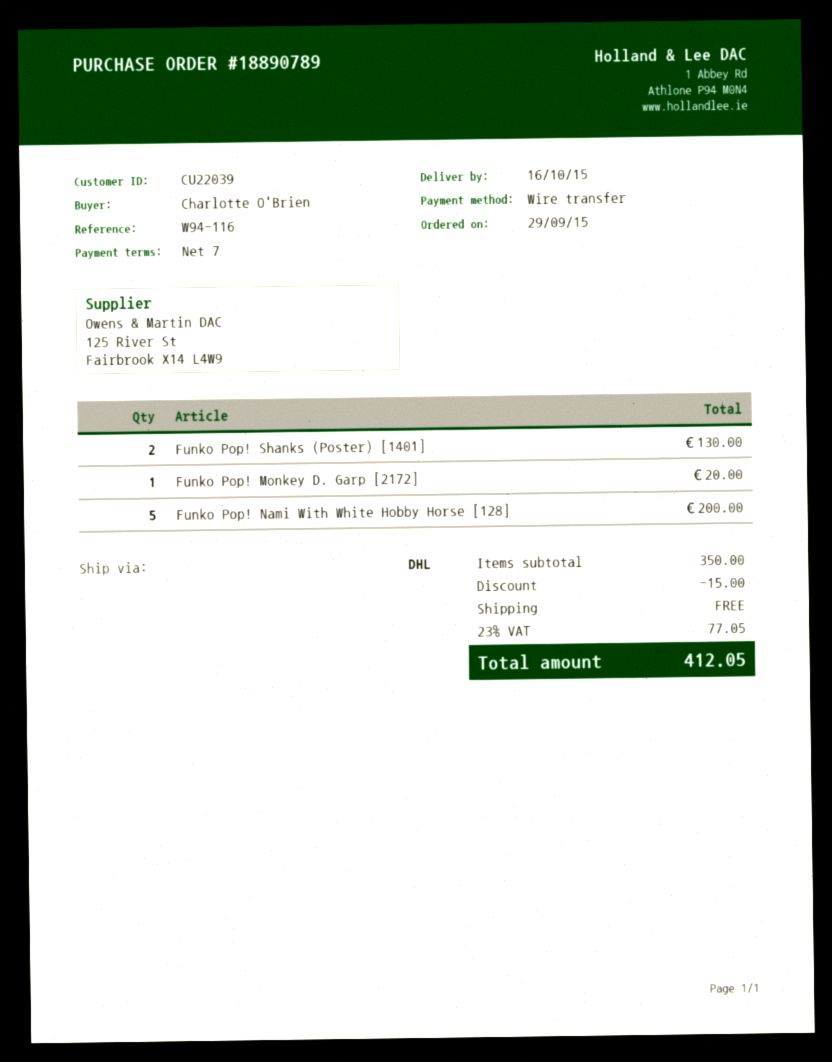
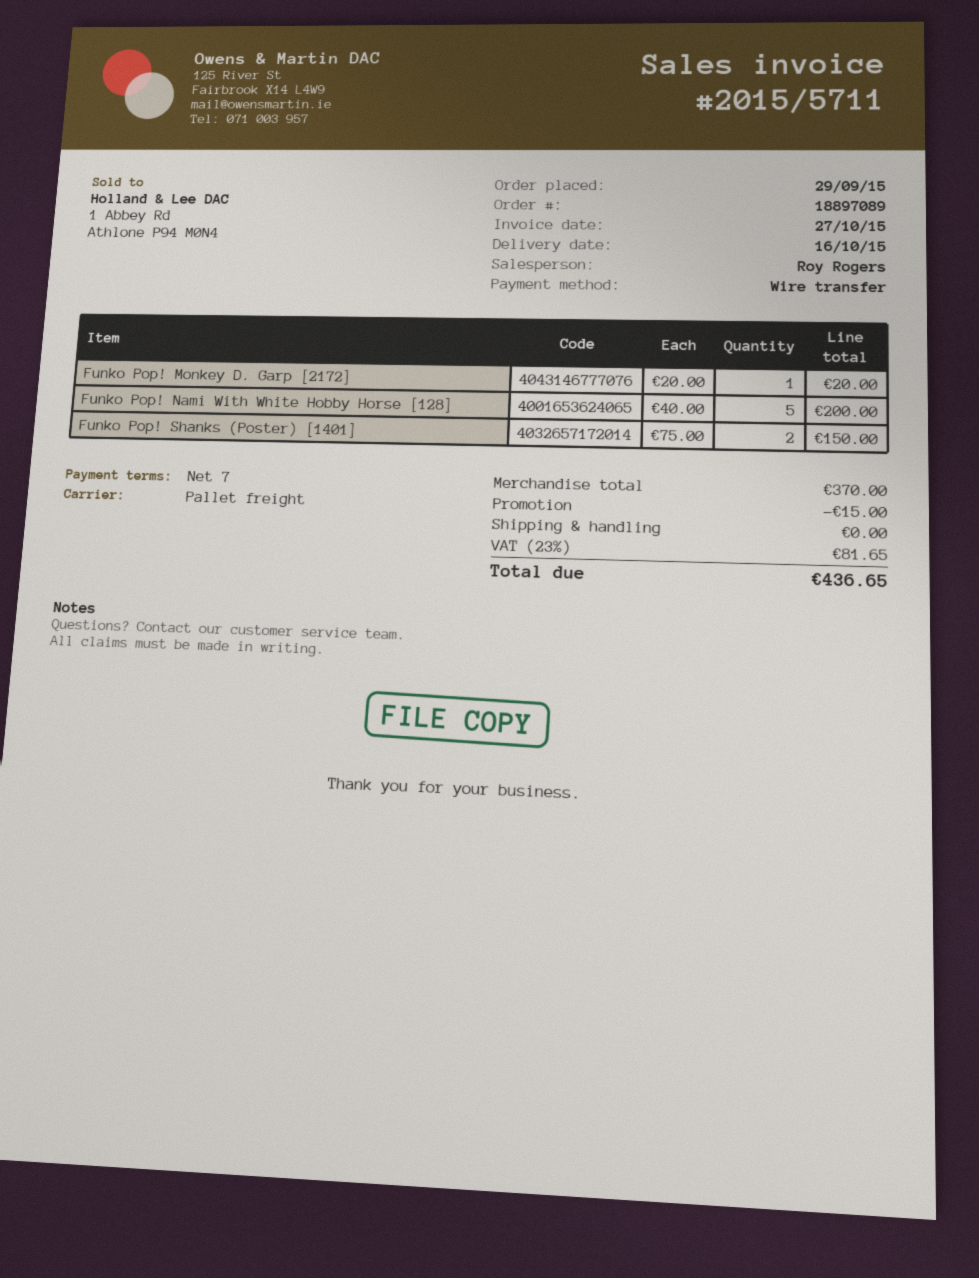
order number: 18890789 -> 18897089
shipping method: DHL -> pallet freight
Funko Pop! Shanks (Poster) [1401]: 2 for 130.00 -> 2 for 150.00
subtotal: 350.00 -> 370.00
tax: 23% = 77.05 -> 23% = 81.65
total: 412.05 -> 436.65

